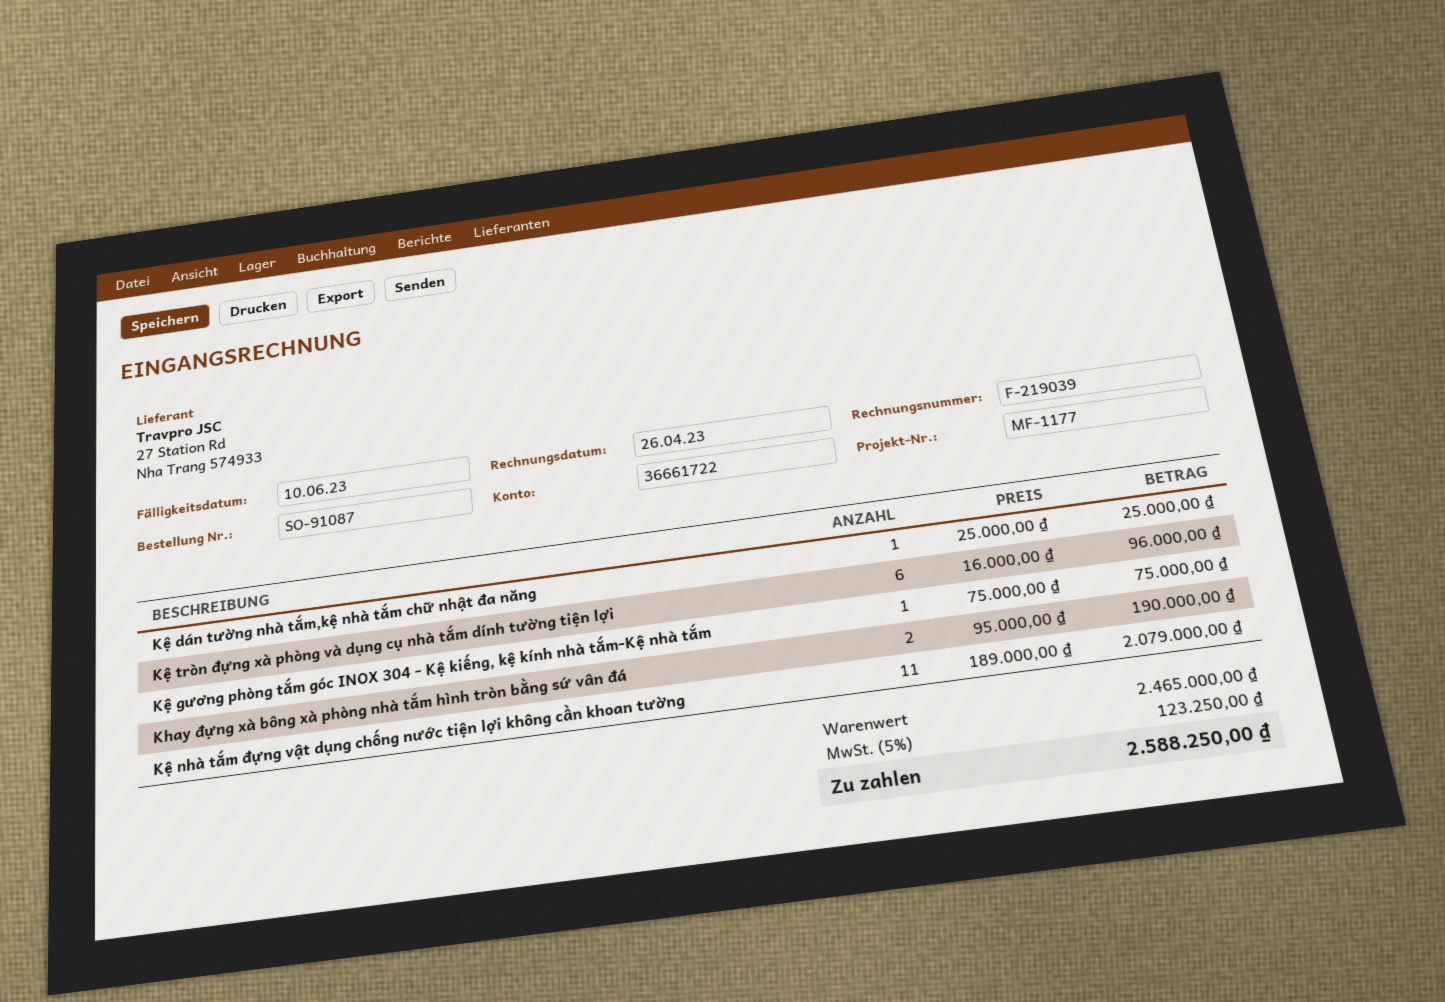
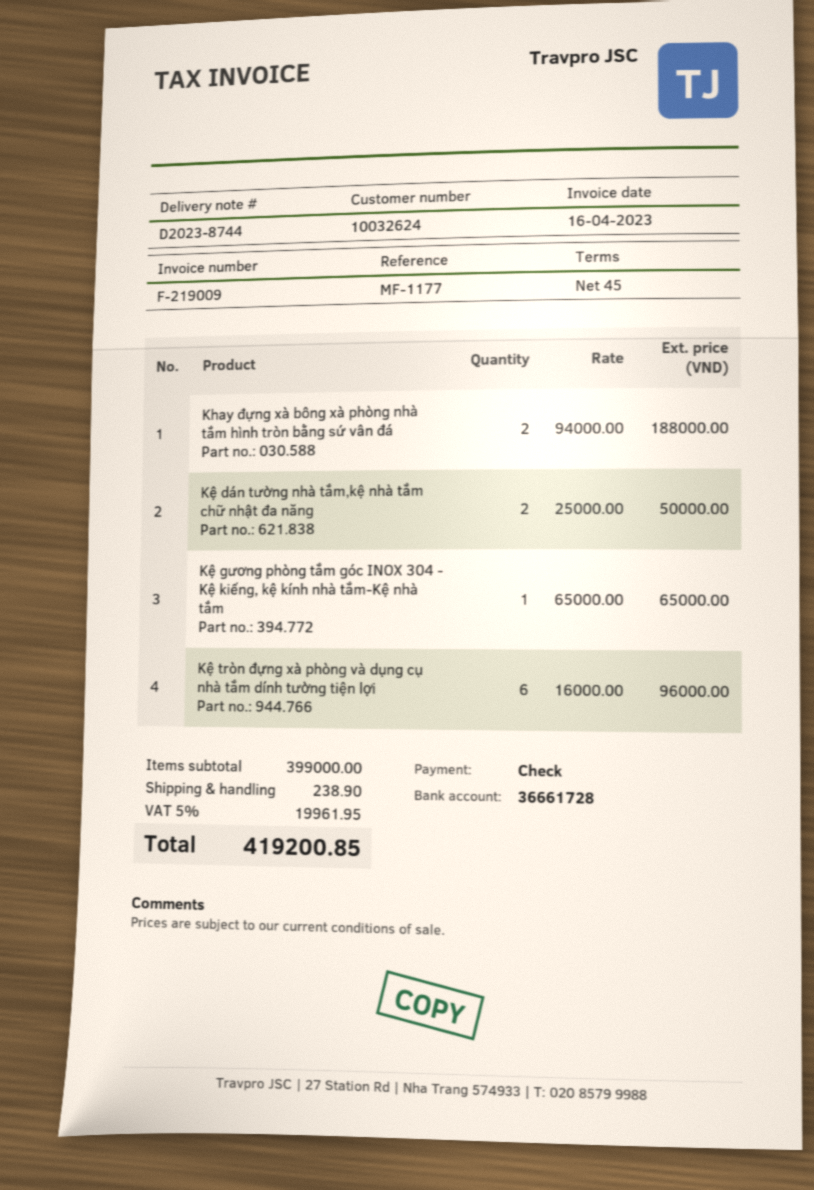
invoice number: F-219039 -> F-219009
invoice date: 2023-04-26 -> 2023-04-16
bank account: 36661722 -> 36661728
Kệ dán tường nhà tắm,kệ nhà tắm chữ nhật đa năng: 1 x 25000.00 = 25000.00 -> 2 x 25000.00 = 50000.00
Kệ gương phòng tắm góc INOX 304 - Kệ kiếng, kệ kính nhà tắm-Kệ nhà tắm: 1 x 75000.00 = 75000.00 -> 1 x 65000.00 = 65000.00
Khay đựng xà bông xà phòng nhà tắm hình tròn bằng sứ vân đá: 2 x 95000.00 = 190000.00 -> 2 x 94000.00 = 188000.00
Kệ nhà tắm đựng vật dụng chống nước tiện lợi không cần khoan tường: 11 x 189000.00 = 2079000.00 -> none
subtotal: 2465000.00 -> 399000.00
shipping: none -> 238.90
tax: 5% = 123250.00 -> 5% = 19961.95
total: 2588250.00 -> 419200.85

